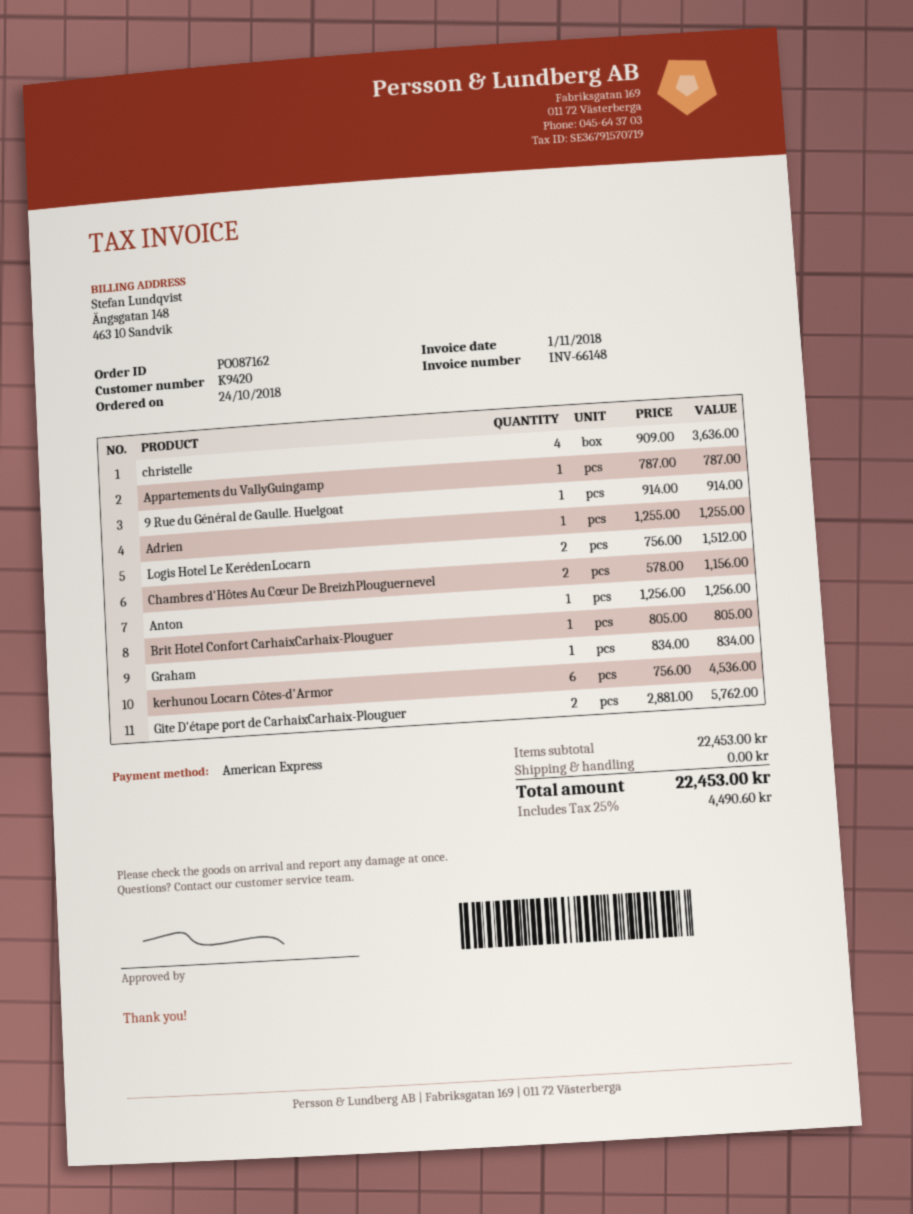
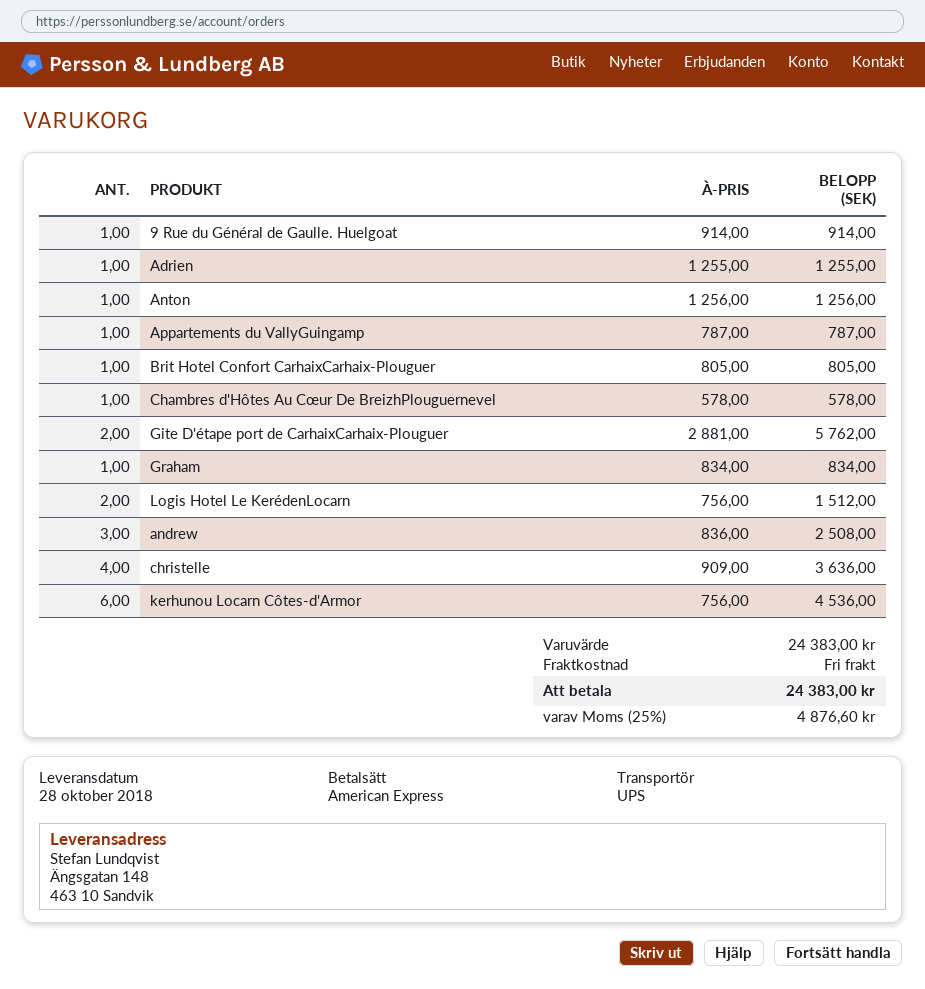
Chambres d'Hôtes Au Cœur De BreizhPlouguernevel: 2 x 578.00 = 1156.00 -> 1 x 578.00 = 578.00
andrew: none -> 3 x 836.00 = 2508.00
subtotal: 22453.00 -> 24383.00
tax: 25% = 4490.60 -> 25% = 4876.60
total: 22453.00 -> 24383.00

